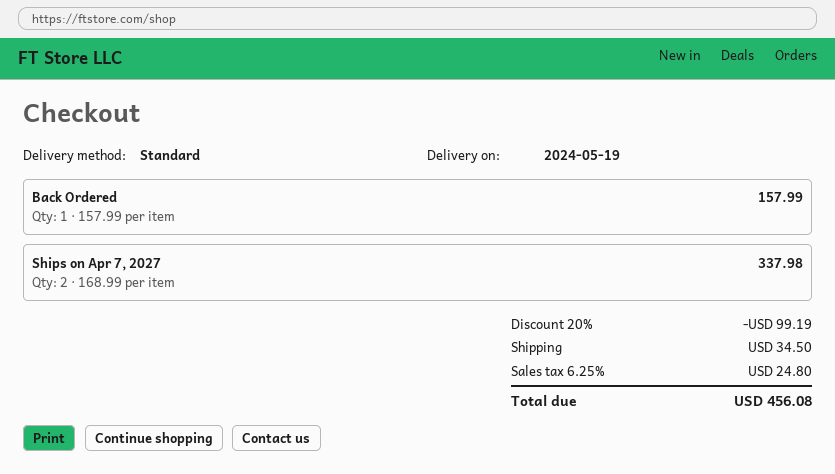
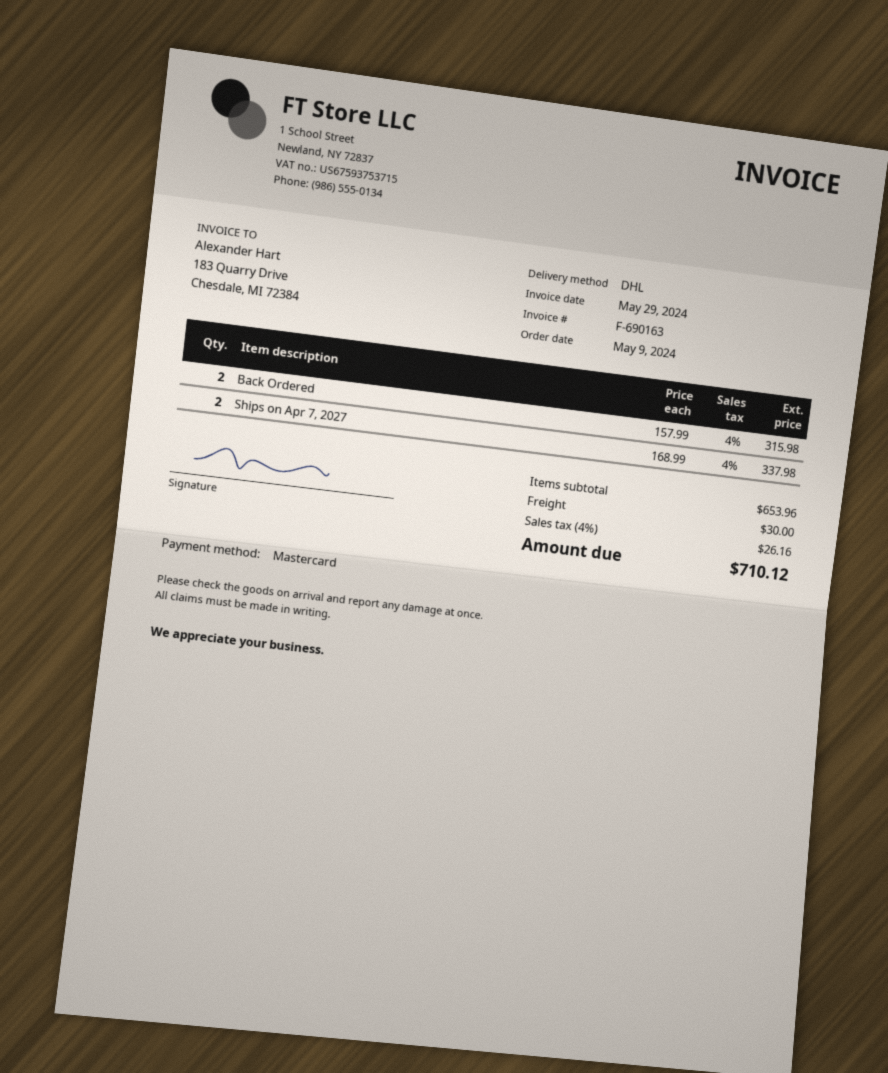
shipping method: standard -> DHL
Back Ordered: 1 x 157.99 = 157.99 -> 2 x 157.99 = 315.98
discount: 20% = 99.19 -> none
shipping: 34.50 -> 30.00
tax: 6.25% = 24.80 -> 4% = 26.16
total: 456.08 -> 710.12

